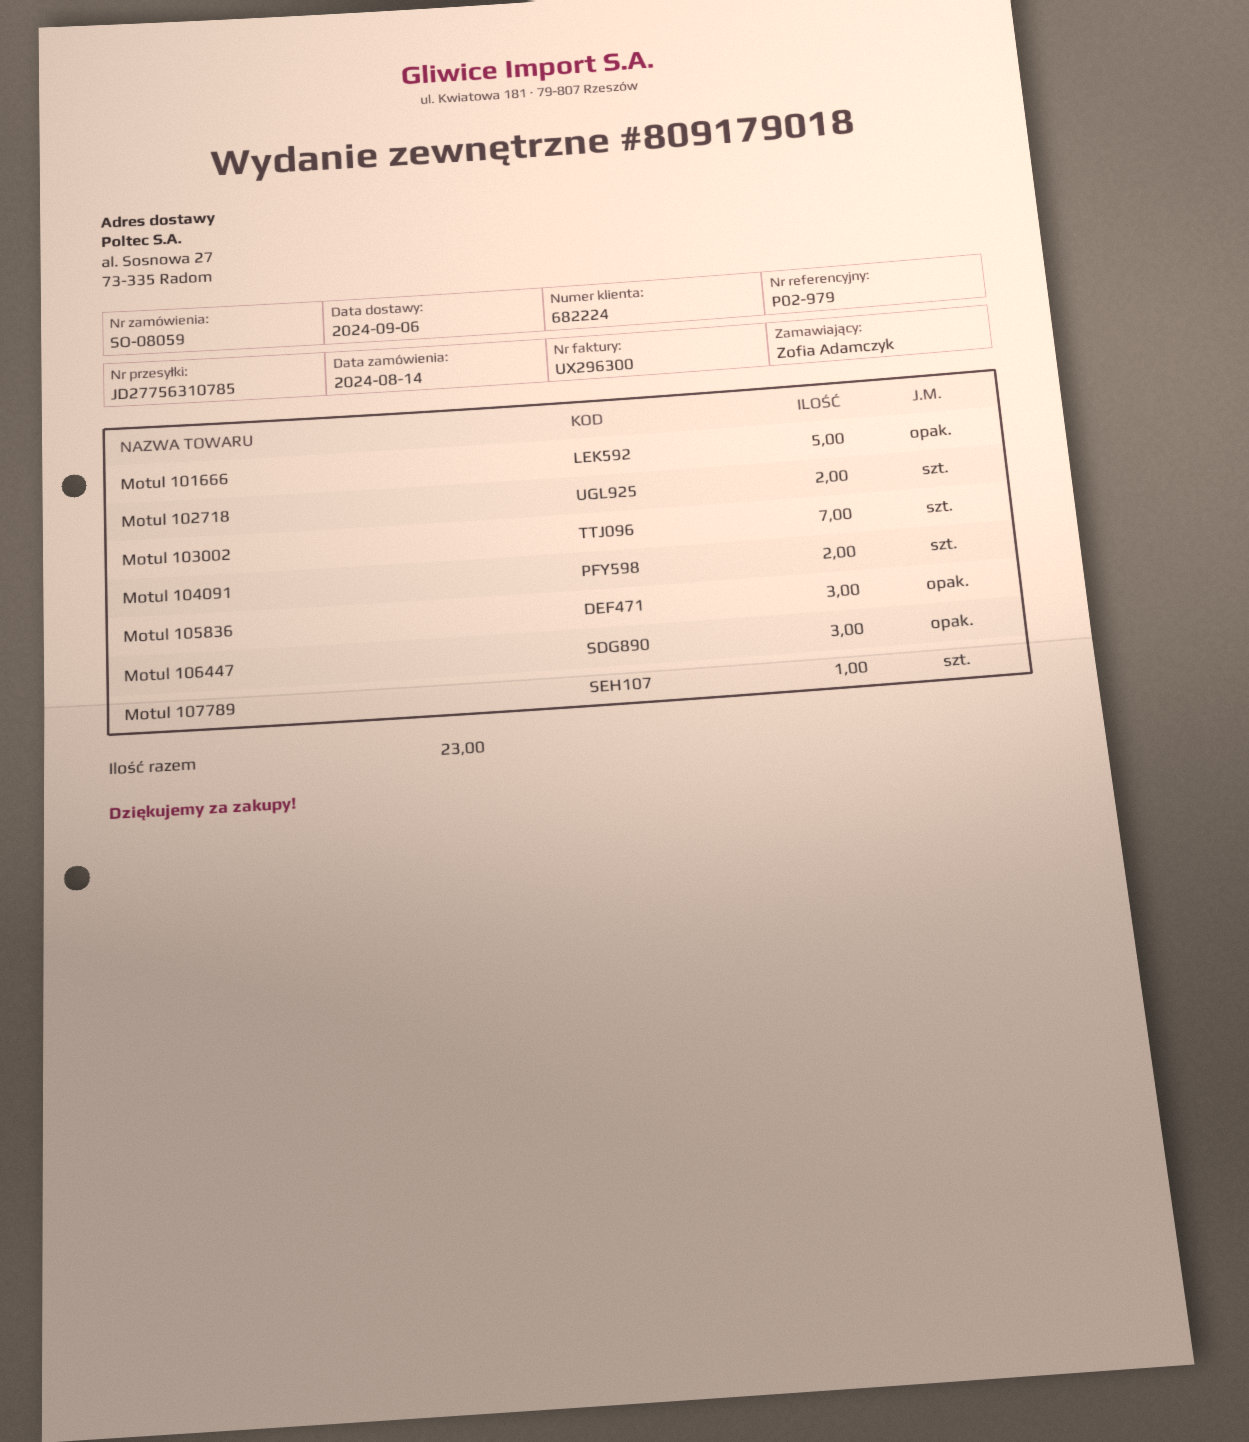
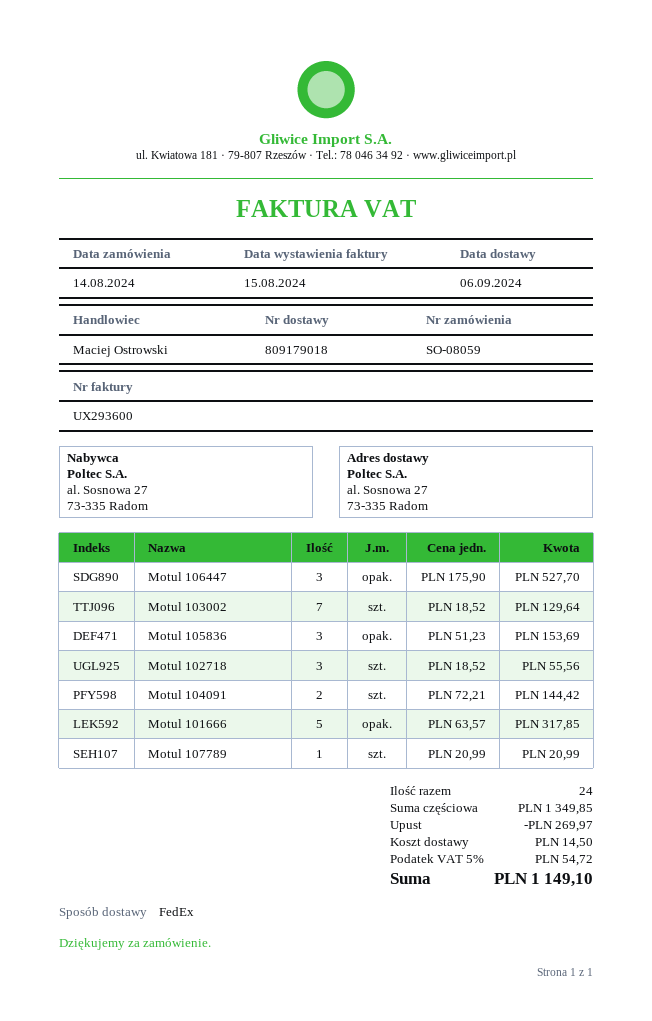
invoice number: UX296300 -> UX293600
Motul 102718: 2 -> 3
total quantity: 23 -> 24

